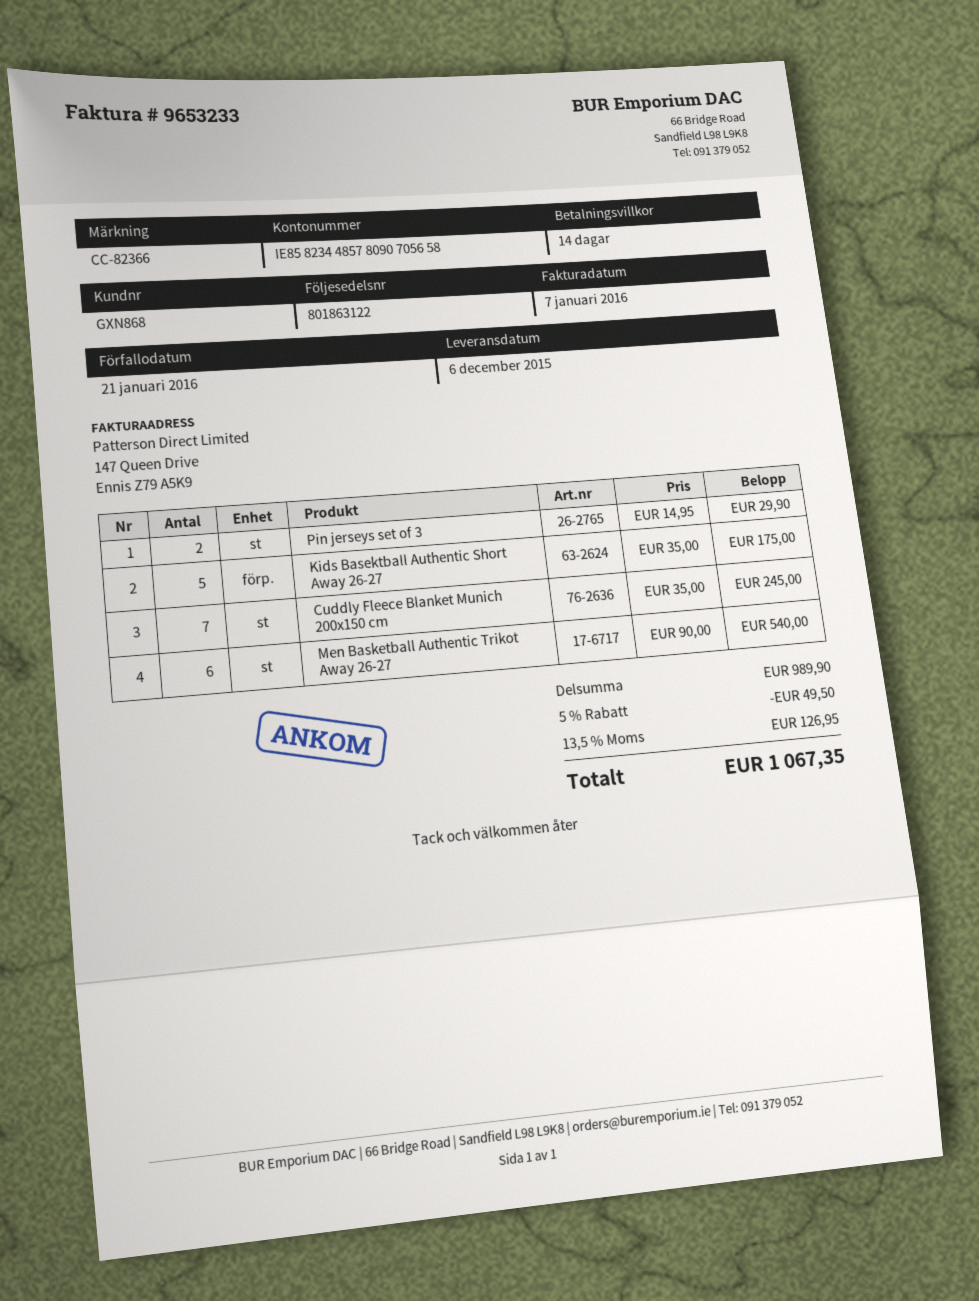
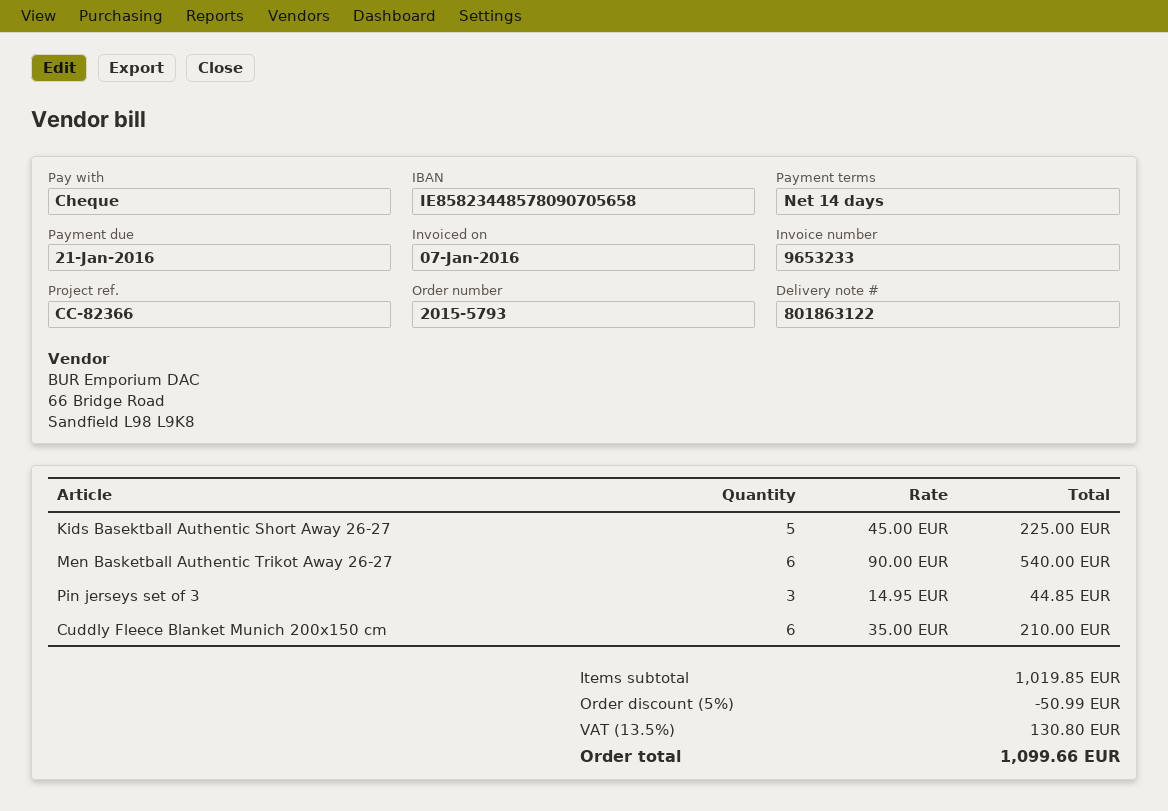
Pin jerseys set of 3: 2 x 14.95 = 29.90 -> 3 x 14.95 = 44.85
Kids Basektball Authentic Short Away 26-27: 5 x 35.00 = 175.00 -> 5 x 45.00 = 225.00
Cuddly Fleece Blanket Munich 200x150 cm: 7 x 35.00 = 245.00 -> 6 x 35.00 = 210.00
subtotal: 989.90 -> 1019.85
discount: 5% = 49.50 -> 5% = 50.99
tax: 13.5% = 126.95 -> 13.5% = 130.80
total: 1067.35 -> 1099.66

